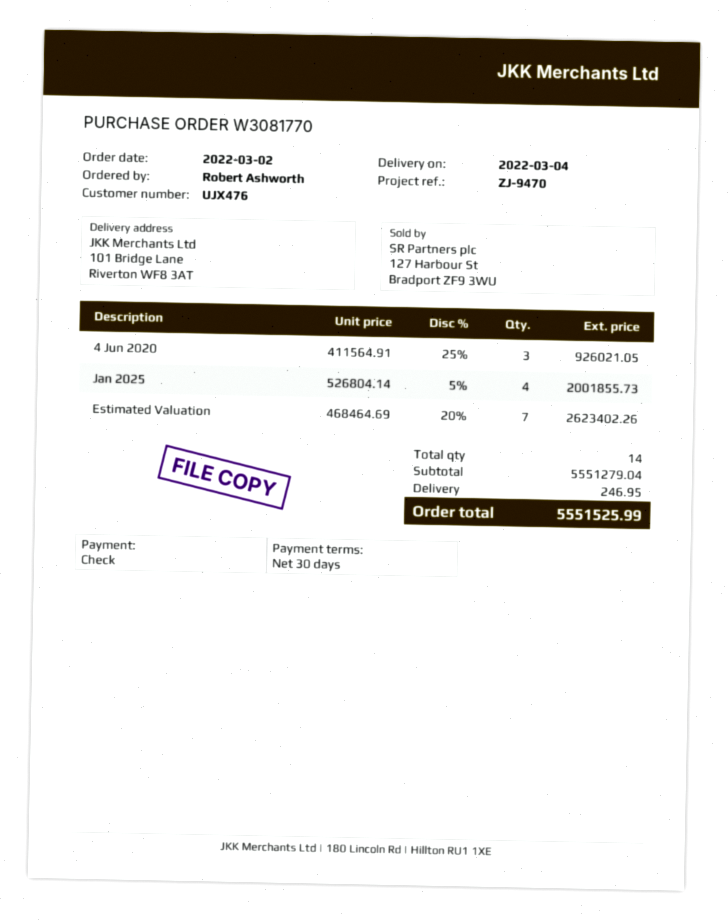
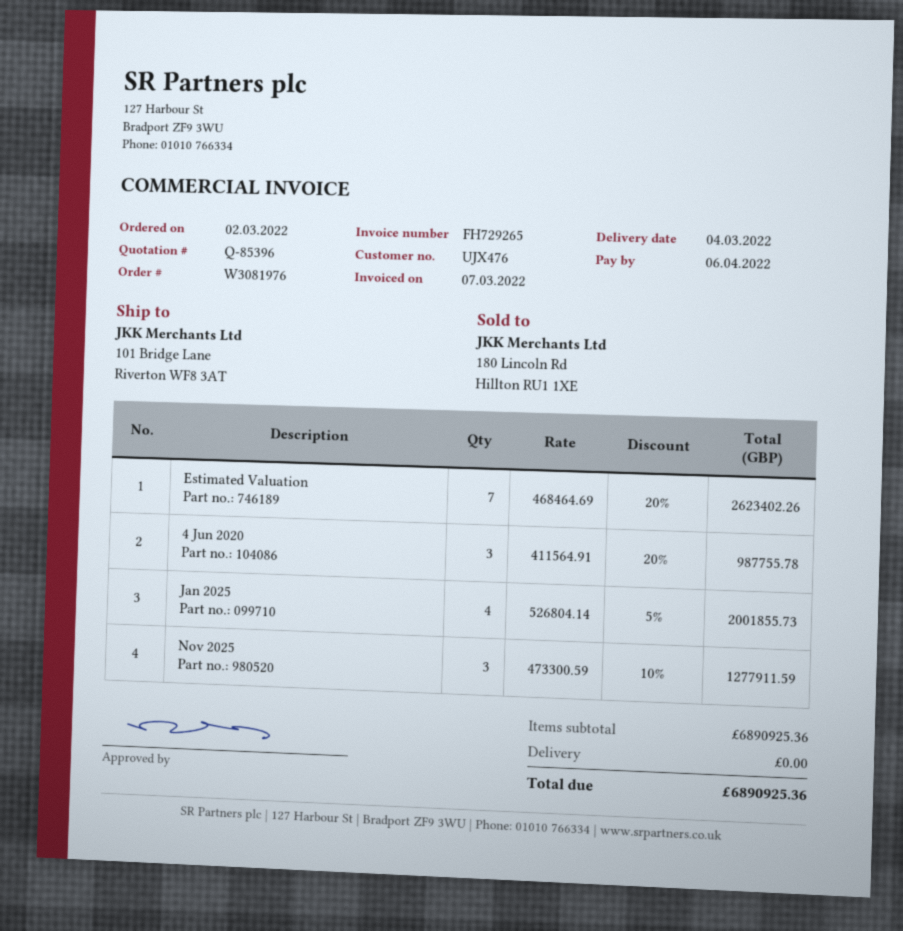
order number: W3081770 -> W3081976
4 Jun 2020: 3 x 411564.91 - 25% = 926021.05 -> 3 x 411564.91 - 20% = 987755.78
Nov 2025: none -> 3 x 473300.59 - 10% = 1277911.59
subtotal: 5551279.04 -> 6890925.36
shipping: 246.95 -> 0.00
total: 5551525.99 -> 6890925.36

